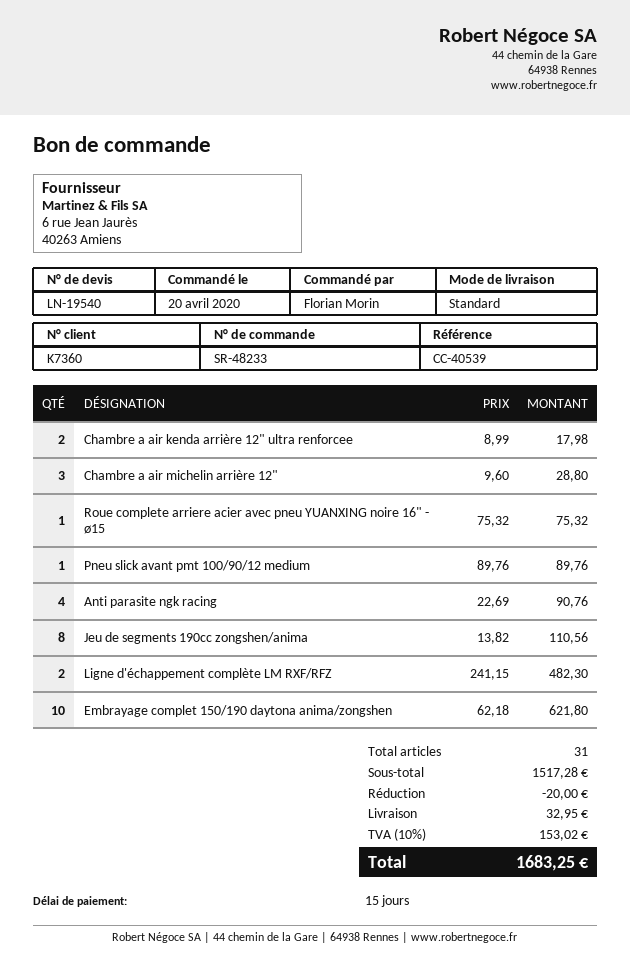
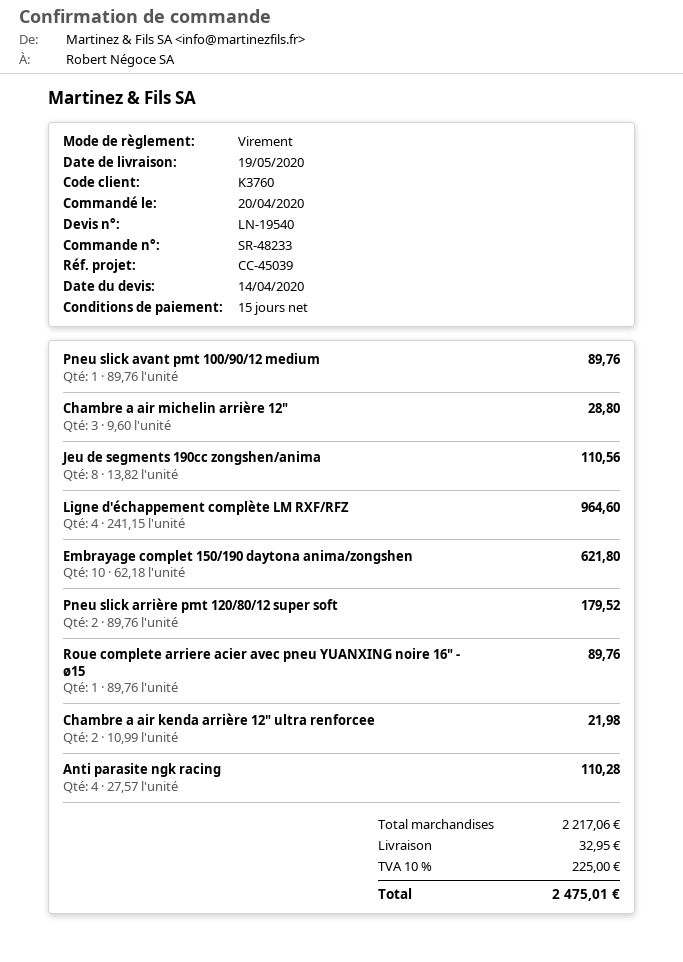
customer number: K7360 -> K3760
reference: CC-40539 -> CC-45039
Chambre a air kenda arrière 12" ultra renforcee: 2 x 8.99 = 17.98 -> 2 x 10.99 = 21.98
Roue complete arriere acier avec pneu YUANXING noire 16" - ø15: 1 x 75.32 = 75.32 -> 1 x 89.76 = 89.76
Anti parasite ngk racing: 4 x 22.69 = 90.76 -> 4 x 27.57 = 110.28
Ligne d'échappement complète LM RXF/RFZ: 2 x 241.15 = 482.30 -> 4 x 241.15 = 964.60
Pneu slick arrière pmt 120/80/12 super soft: none -> 2 x 89.76 = 179.52
subtotal: 1517.28 -> 2217.06
discount: 20.00 -> none
tax: 10% = 153.02 -> 10% = 225.00
total: 1683.25 -> 2475.01

